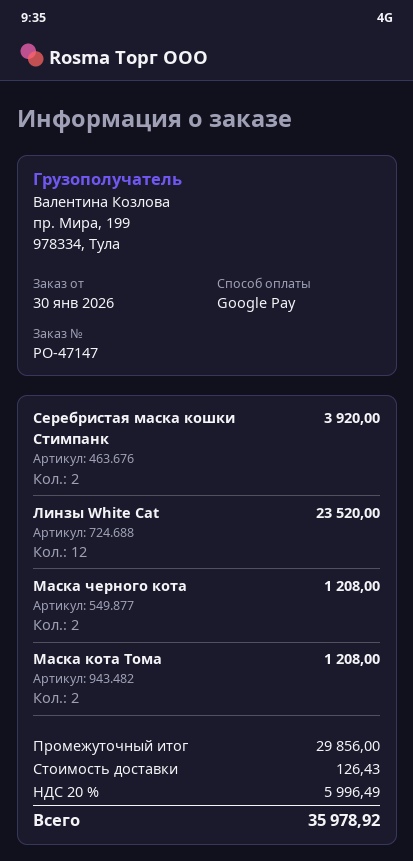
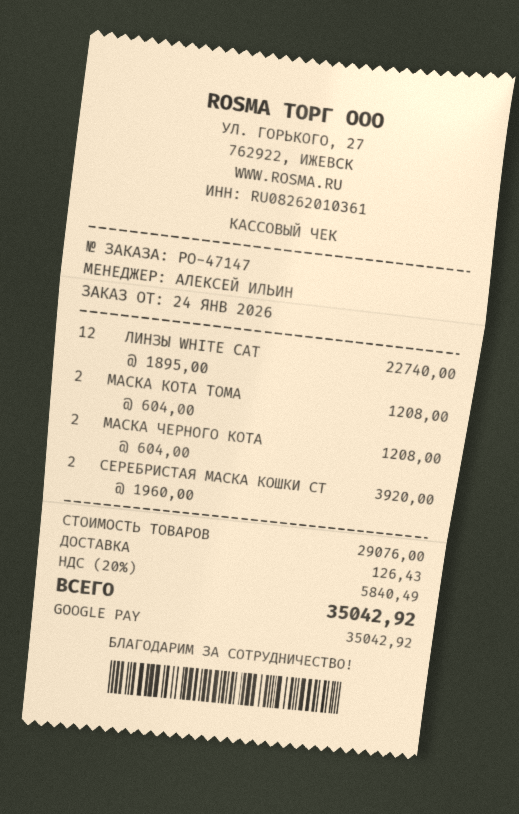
order date: 2026-01-30 -> 2026-01-24
Линзы White Cat: 12 for 23520.00 -> 12 for 22740.00
subtotal: 29856.00 -> 29076.00
tax: 20% = 5996.49 -> 20% = 5840.49
total: 35978.92 -> 35042.92

